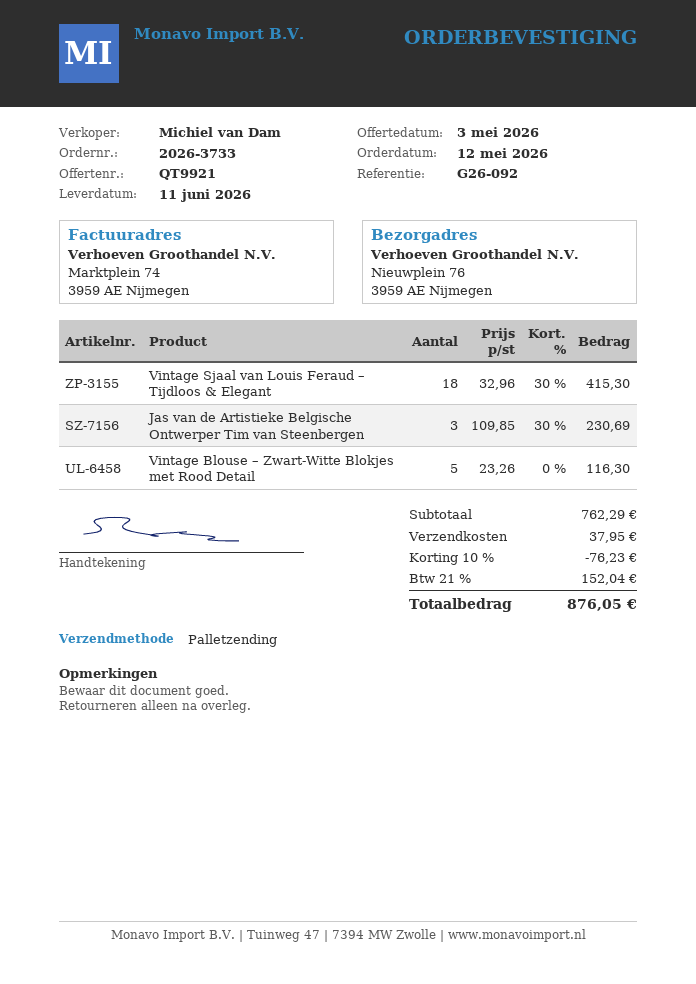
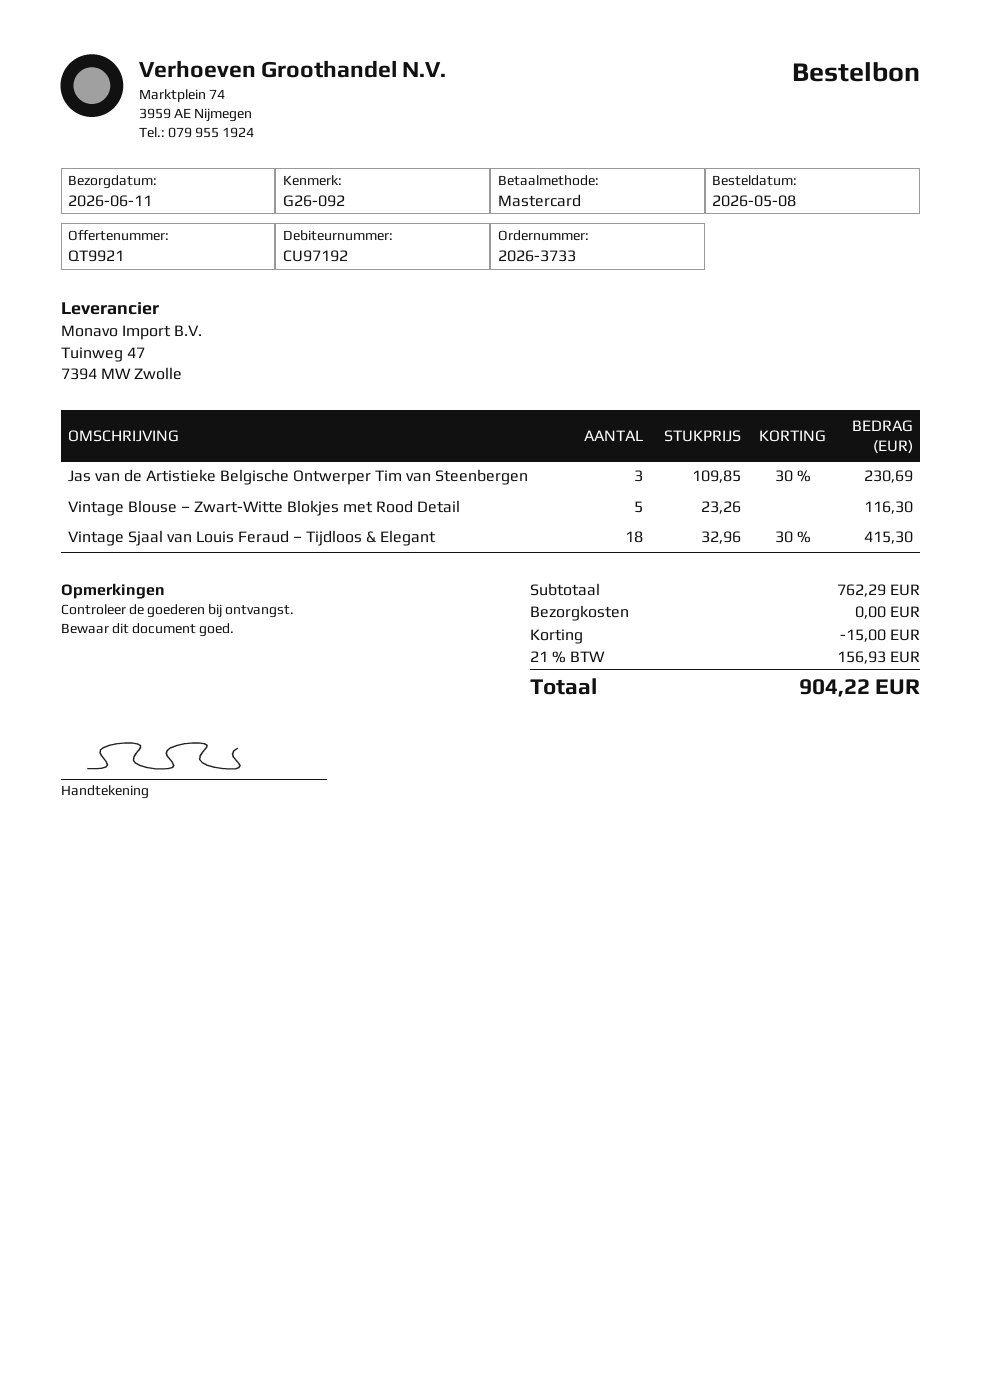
order date: 2026-05-12 -> 2026-05-08
discount: 76.23 -> 15.00
shipping: 37.95 -> 0.00
tax: 21% = 152.04 -> 21% = 156.93
total: 876.05 -> 904.22

